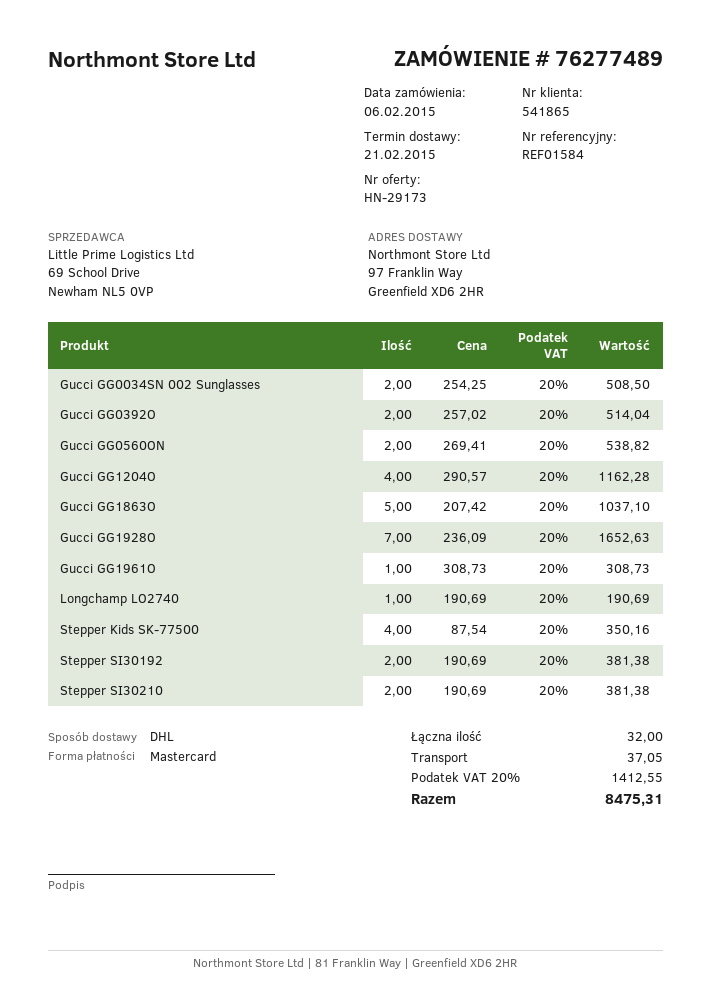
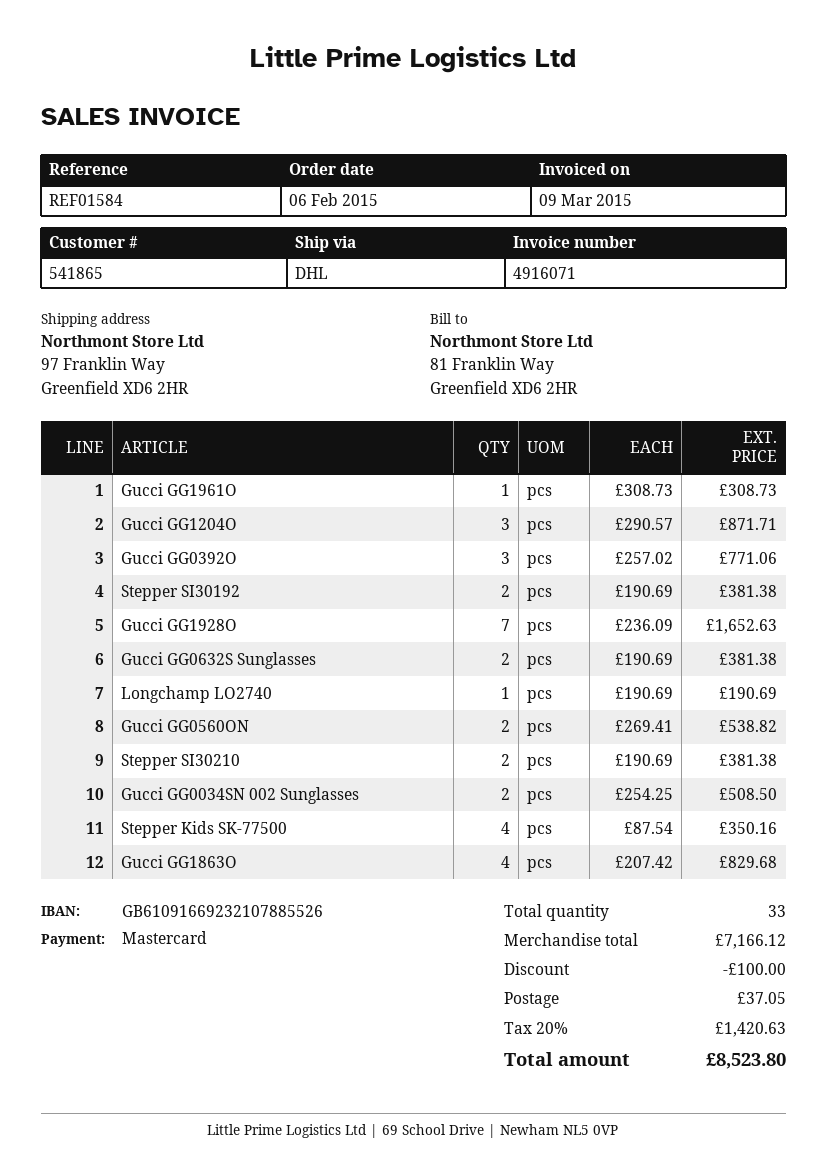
Gucci GG0392O: 2 x 257.02 = 514.04 -> 3 x 257.02 = 771.06
Gucci GG1204O: 4 x 290.57 = 1162.28 -> 3 x 290.57 = 871.71
Gucci GG1863O: 5 x 207.42 = 1037.10 -> 4 x 207.42 = 829.68
Gucci GG0632S Sunglasses: none -> 2 x 190.69 = 381.38
total quantity: 32 -> 33
discount: none -> 100.00
tax: 20% = 1412.55 -> 20% = 1420.63
total: 8475.31 -> 8523.80

